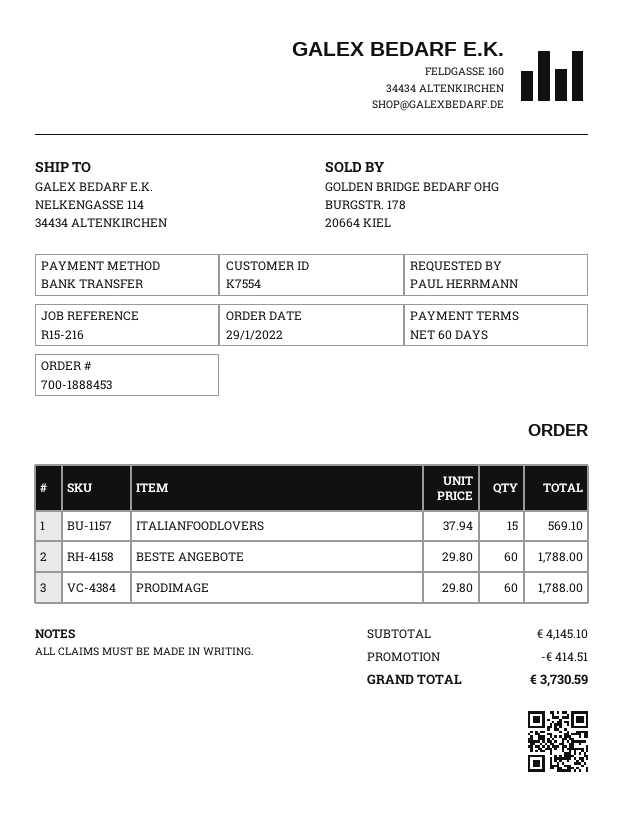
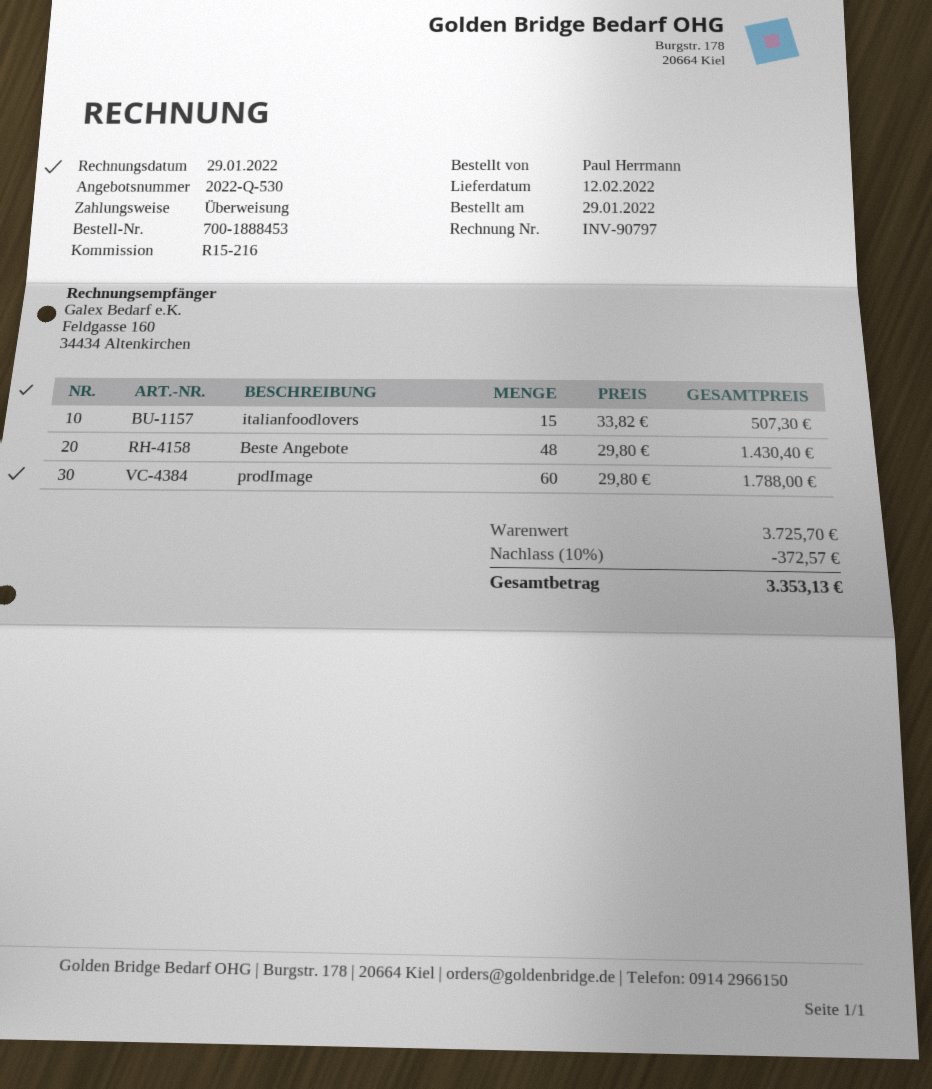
ITALIANFOODLOVERS: 15 x 37.94 = 569.10 -> 15 x 33.82 = 507.30
BESTE ANGEBOTE: 60 x 29.80 = 1788.00 -> 48 x 29.80 = 1430.40
subtotal: 4145.10 -> 3725.70
discount: 414.51 -> 372.57
total: 3730.59 -> 3353.13

